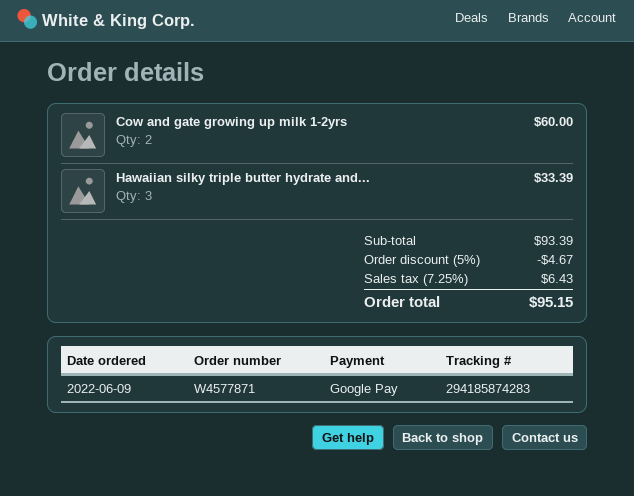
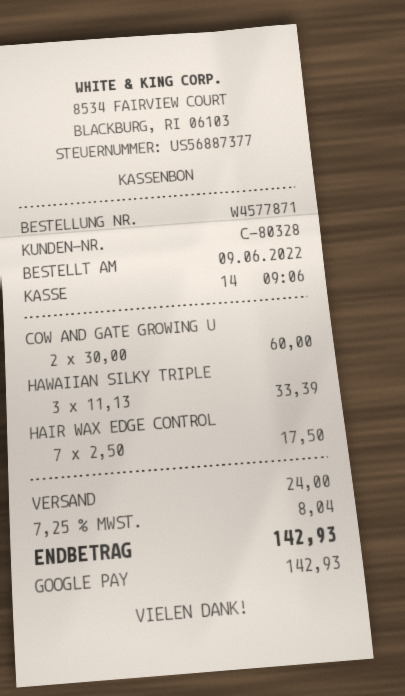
HAIR WAX EDGE CONTROL: none -> 7 for 17.50
discount: 5% = 4.67 -> none
shipping: none -> 24.00
tax: 7.25% = 6.43 -> 7.25% = 8.04
total: 95.15 -> 142.93

